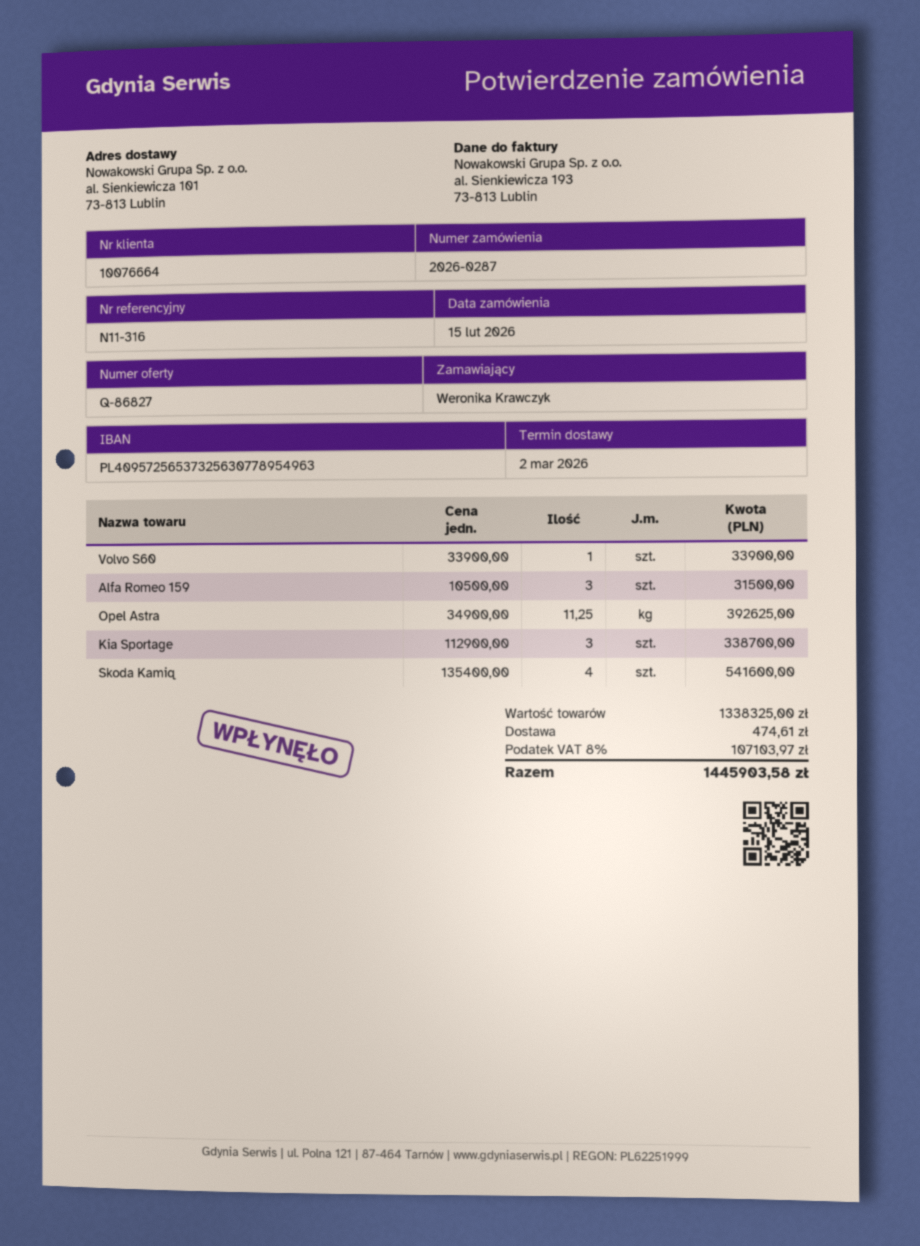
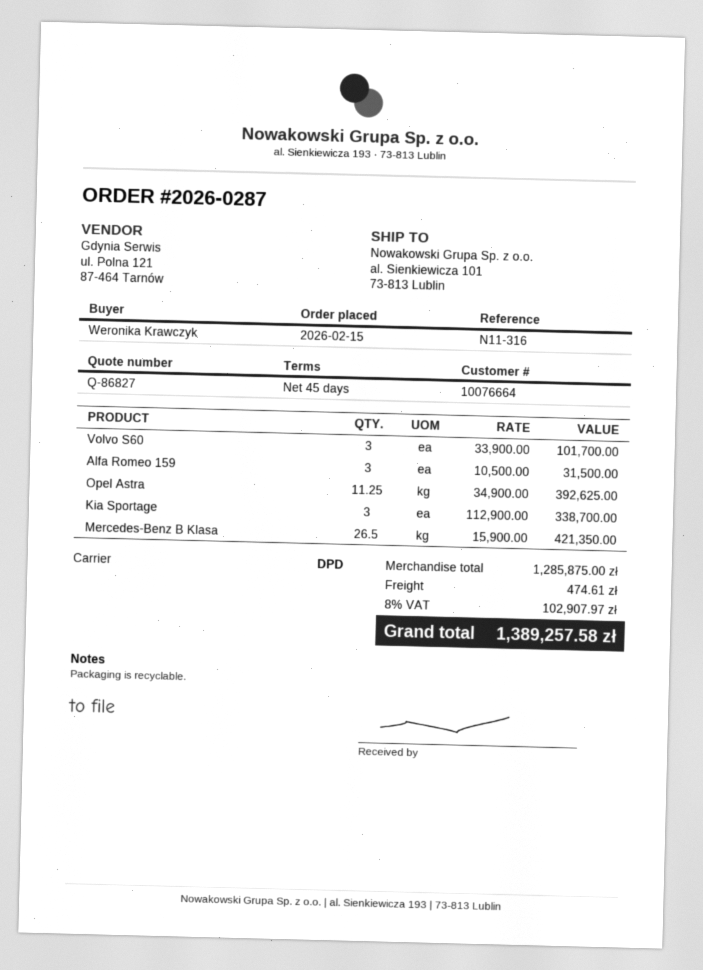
Volvo S60: 1 x 33900.00 = 33900.00 -> 3 x 33900.00 = 101700.00
Skoda Kamiq: 4 x 135400.00 = 541600.00 -> none
Mercedes-Benz B Klasa: none -> 26.5 x 15900.00 = 421350.00
subtotal: 1338325.00 -> 1285875.00
tax: 8% = 107103.97 -> 8% = 102907.97
total: 1445903.58 -> 1389257.58

